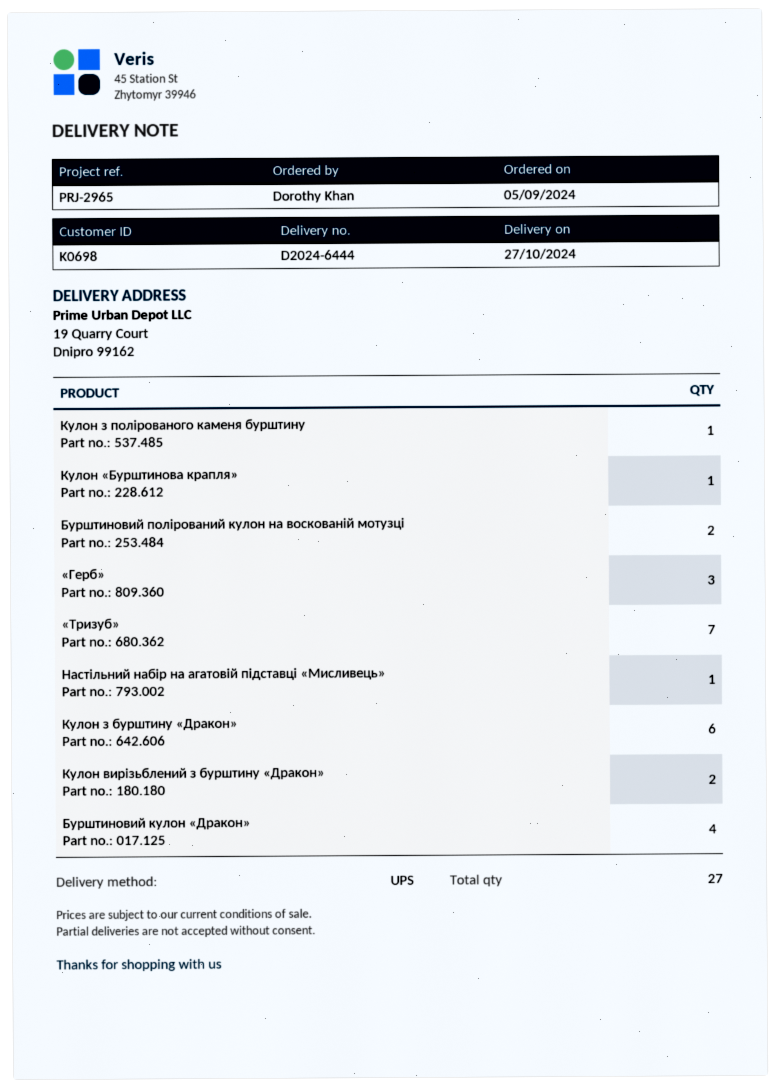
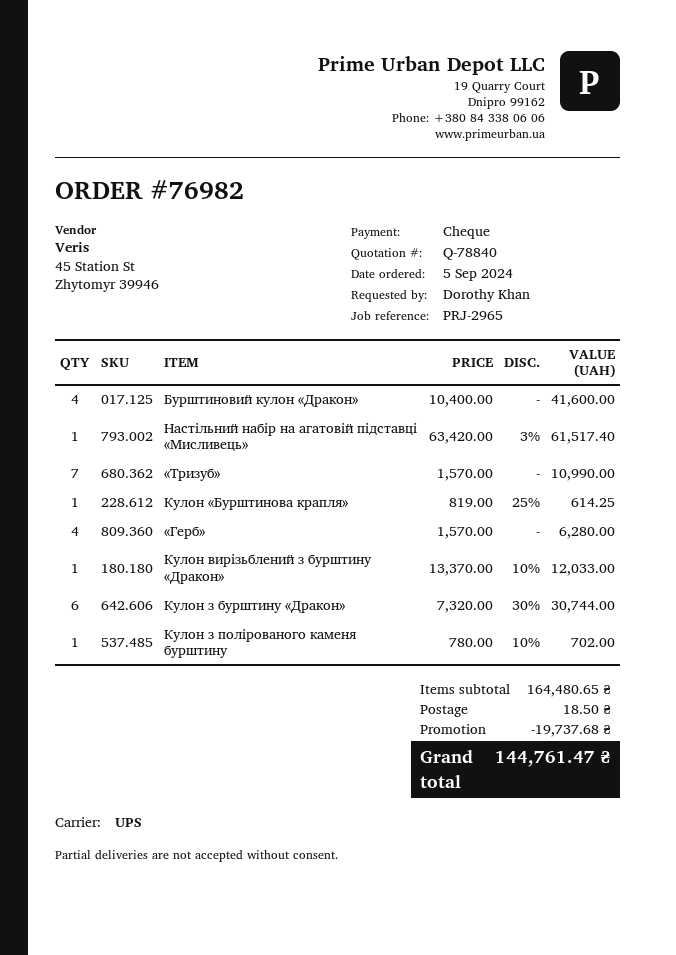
Бурштиновий полірований кулон на воскованій мотузці: 2 -> none
«Герб»: 3 -> 4
Кулон вирізьблений з бурштину «Дракон»: 2 -> 1

